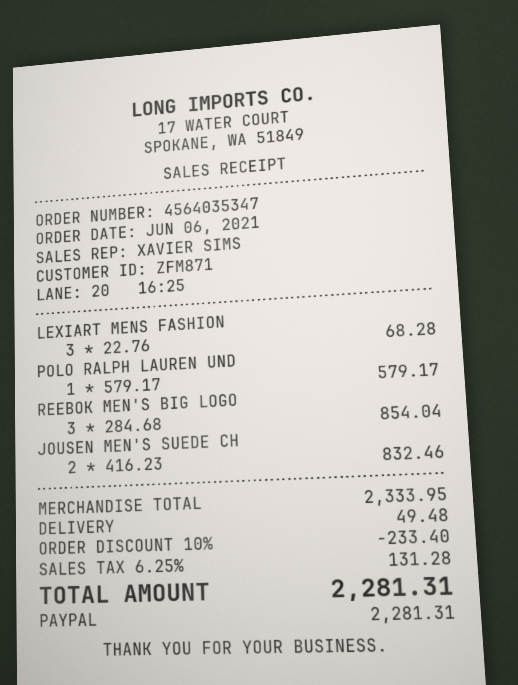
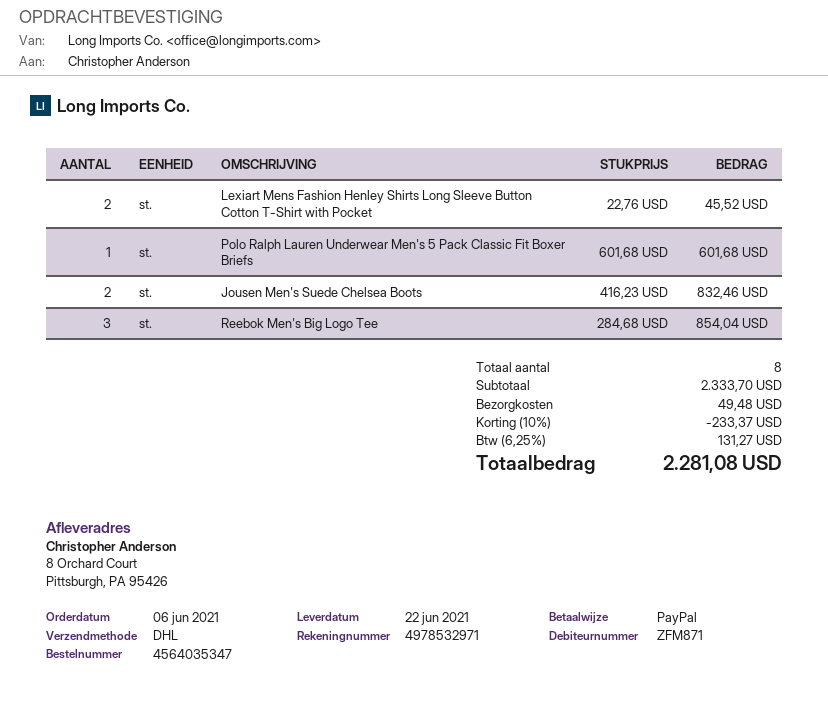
LEXIART MENS FASHION: 3 x 22.76 = 68.28 -> 2 x 22.76 = 45.52
POLO RALPH LAUREN UND: 1 x 579.17 = 579.17 -> 1 x 601.68 = 601.68
subtotal: 2333.95 -> 2333.70
discount: 10% = 233.40 -> 10% = 233.37
tax: 6.25% = 131.28 -> 6.25% = 131.27
total: 2281.31 -> 2281.08

